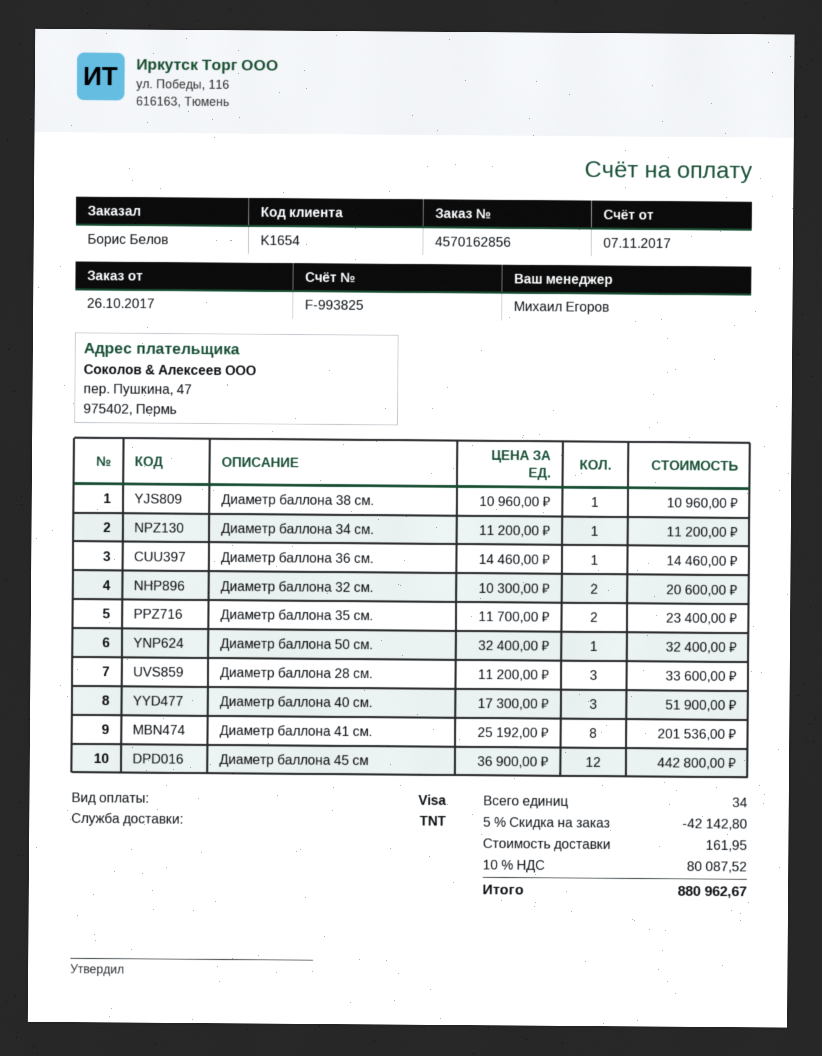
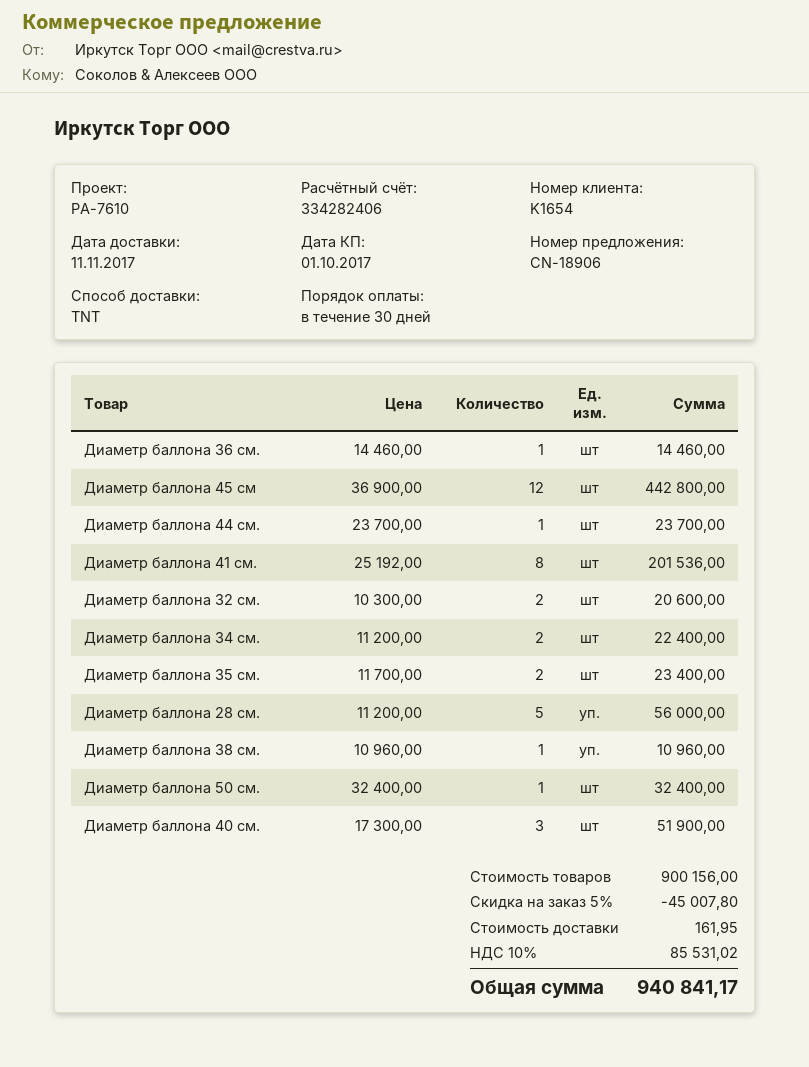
Диаметр баллона 34 см.: 1 x 11200.00 = 11200.00 -> 2 x 11200.00 = 22400.00
Диаметр баллона 28 см.: 3 x 11200.00 = 33600.00 -> 5 x 11200.00 = 56000.00
Диаметр баллона 44 см.: none -> 1 x 23700.00 = 23700.00
discount: 5% = 42142.80 -> 5% = 45007.80
tax: 10% = 80087.52 -> 10% = 85531.02
total: 880962.67 -> 940841.17

